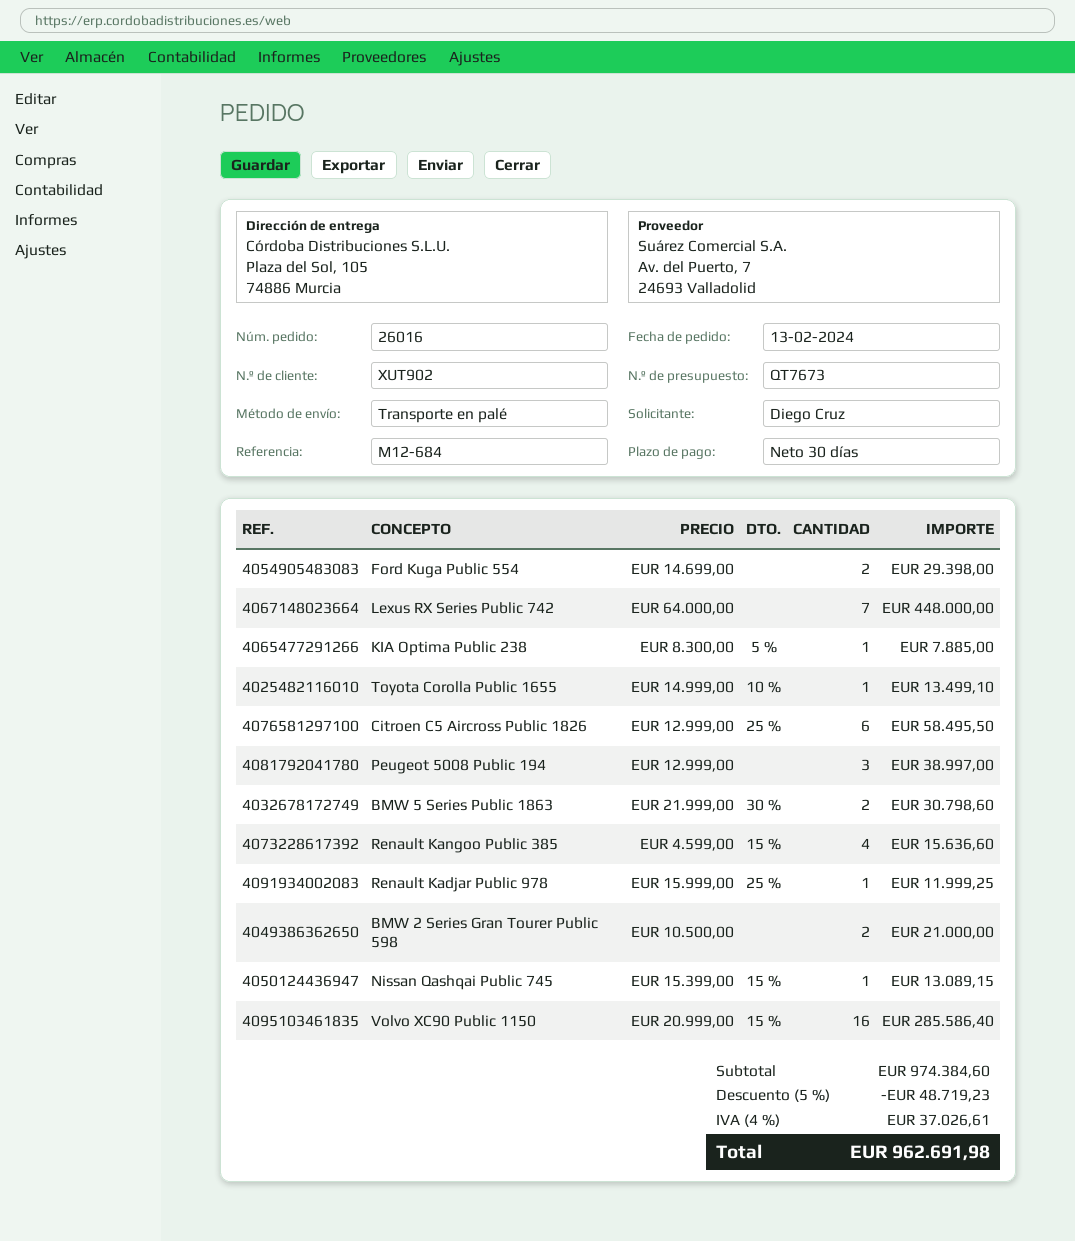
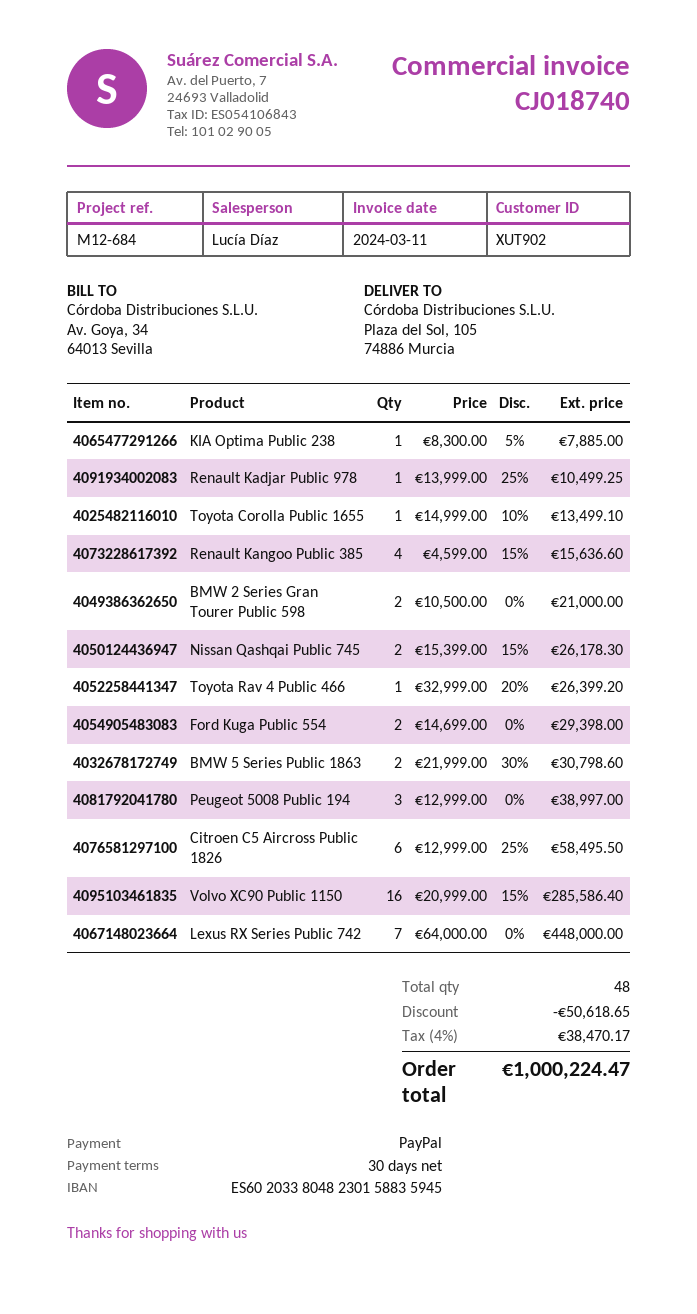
Renault Kadjar Public 978: 1 x 15999.00 - 25% = 11999.25 -> 1 x 13999.00 - 25% = 10499.25
Nissan Qashqai Public 745: 1 x 15399.00 - 15% = 13089.15 -> 2 x 15399.00 - 15% = 26178.30
Toyota Rav 4 Public 466: none -> 1 x 32999.00 - 20% = 26399.20
discount: 48719.23 -> 50618.65
tax: 4% = 37026.61 -> 4% = 38470.17
total: 962691.98 -> 1000224.47

